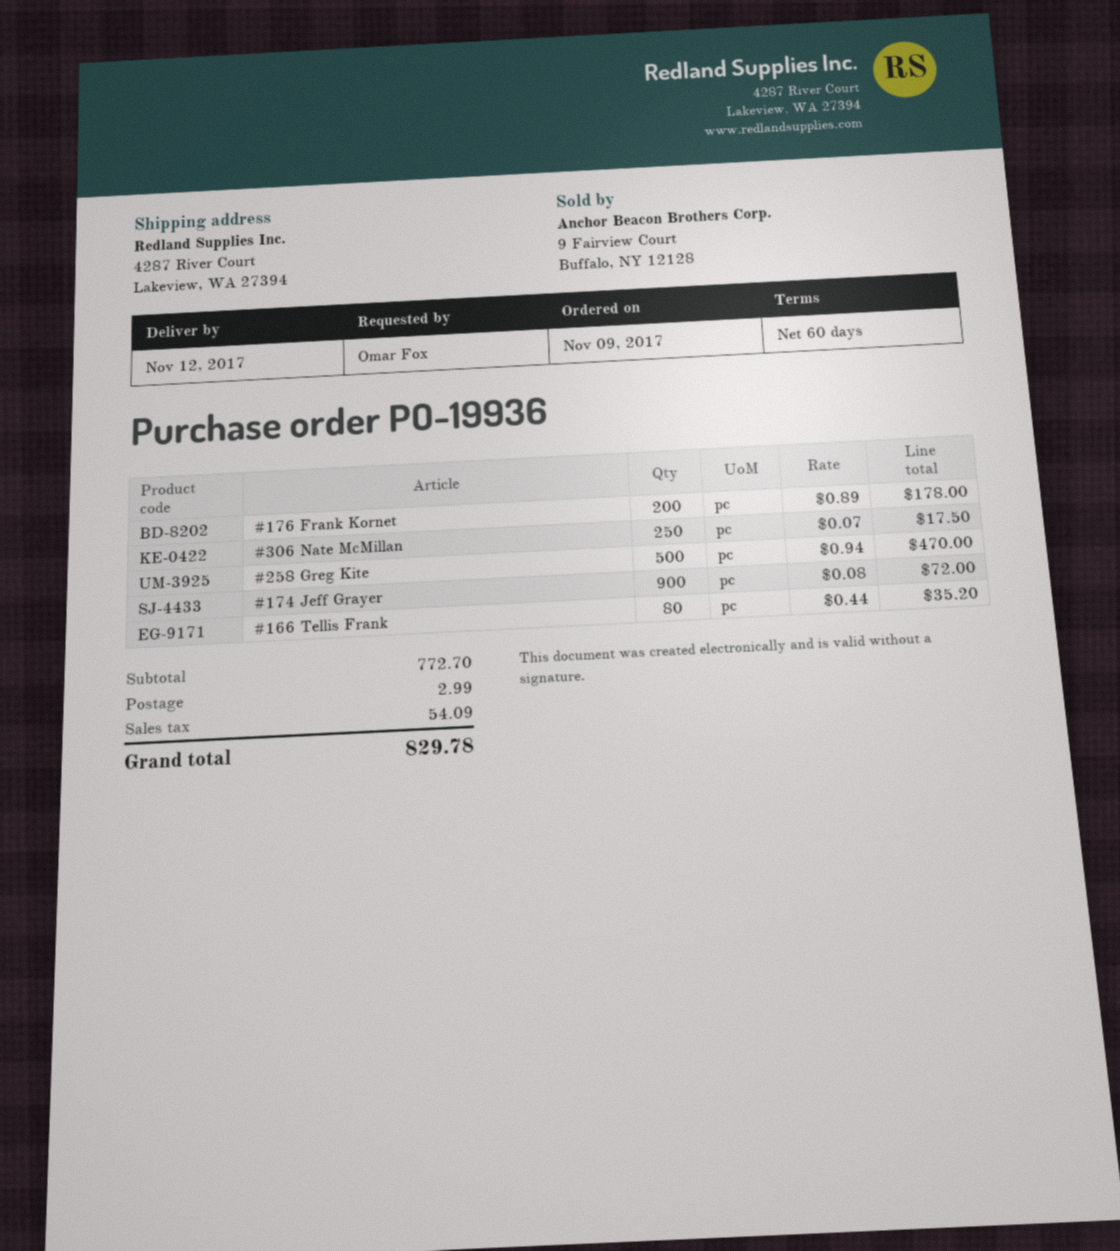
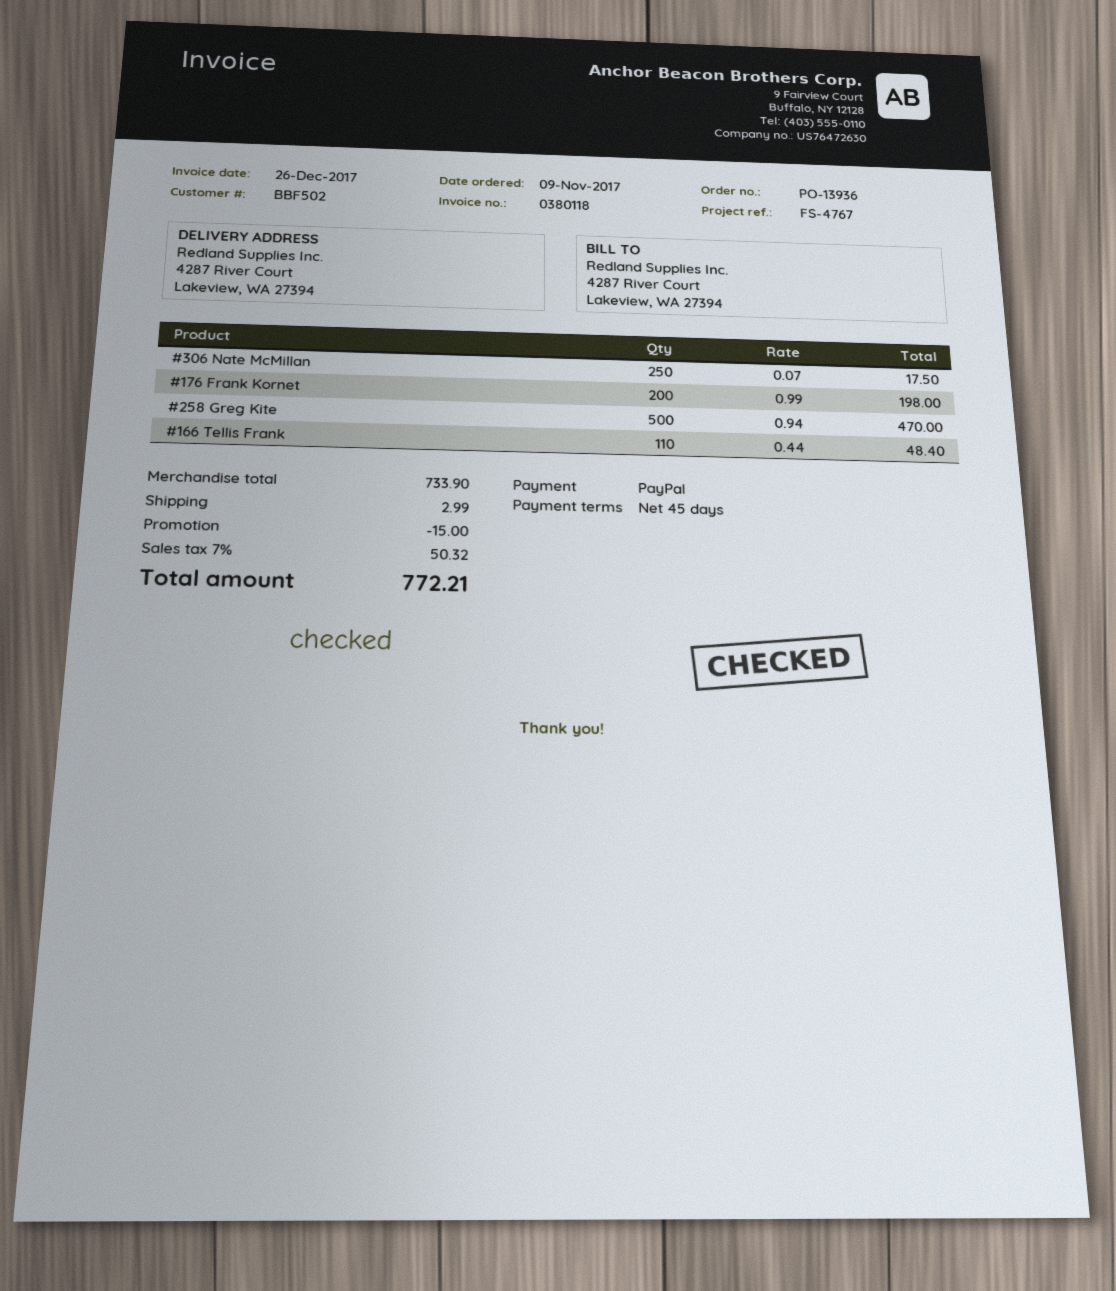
order number: PO-19936 -> PO-13936
payment terms: 60 days -> 45 days
#176 Frank Kornet: 200 x 0.89 = 178.00 -> 200 x 0.99 = 198.00
#174 Jeff Grayer: 900 x 0.08 = 72.00 -> none
#166 Tellis Frank: 80 x 0.44 = 35.20 -> 110 x 0.44 = 48.40
subtotal: 772.70 -> 733.90
discount: none -> 15.00
tax: 54.09 -> 50.32
total: 829.78 -> 772.21

